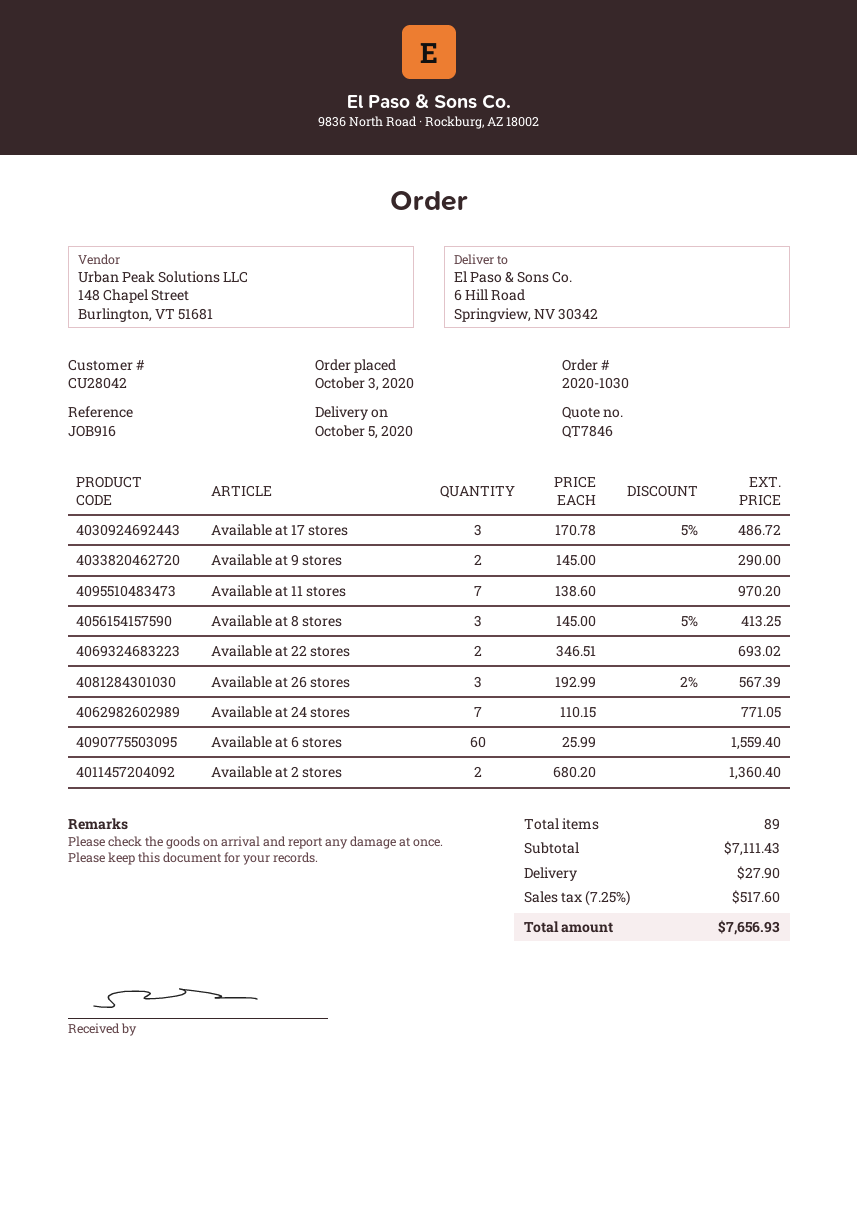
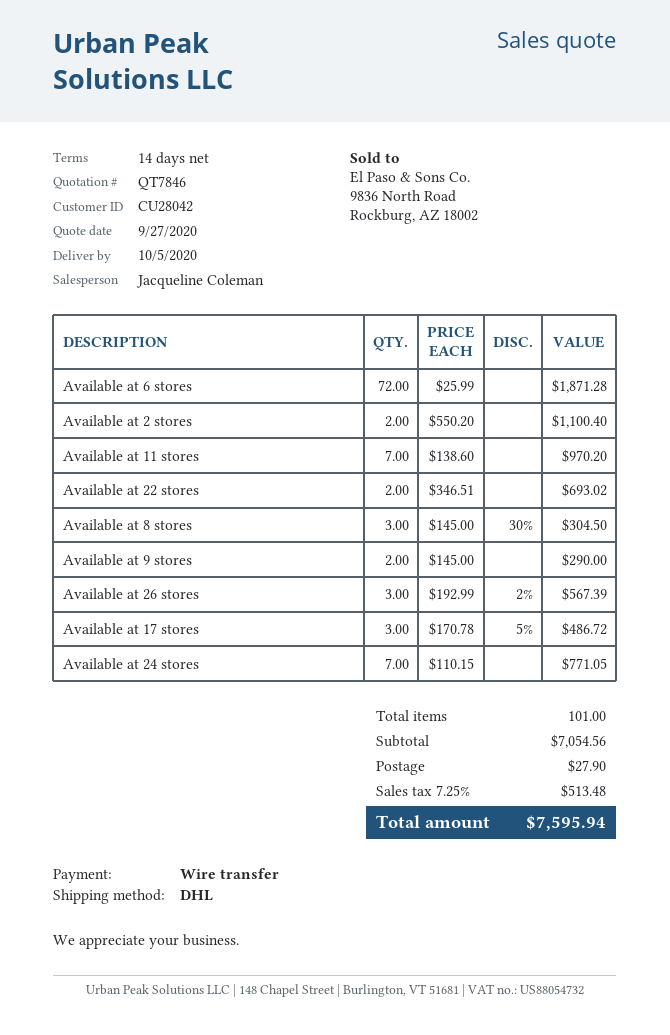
Available at 8 stores: 3 x 145.00 - 5% = 413.25 -> 3 x 145.00 - 30% = 304.50
Available at 6 stores: 60 x 25.99 = 1559.40 -> 72 x 25.99 = 1871.28
Available at 2 stores: 2 x 680.20 = 1360.40 -> 2 x 550.20 = 1100.40
total quantity: 89 -> 101
subtotal: 7111.43 -> 7054.56
tax: 7.25% = 517.60 -> 7.25% = 513.48
total: 7656.93 -> 7595.94

